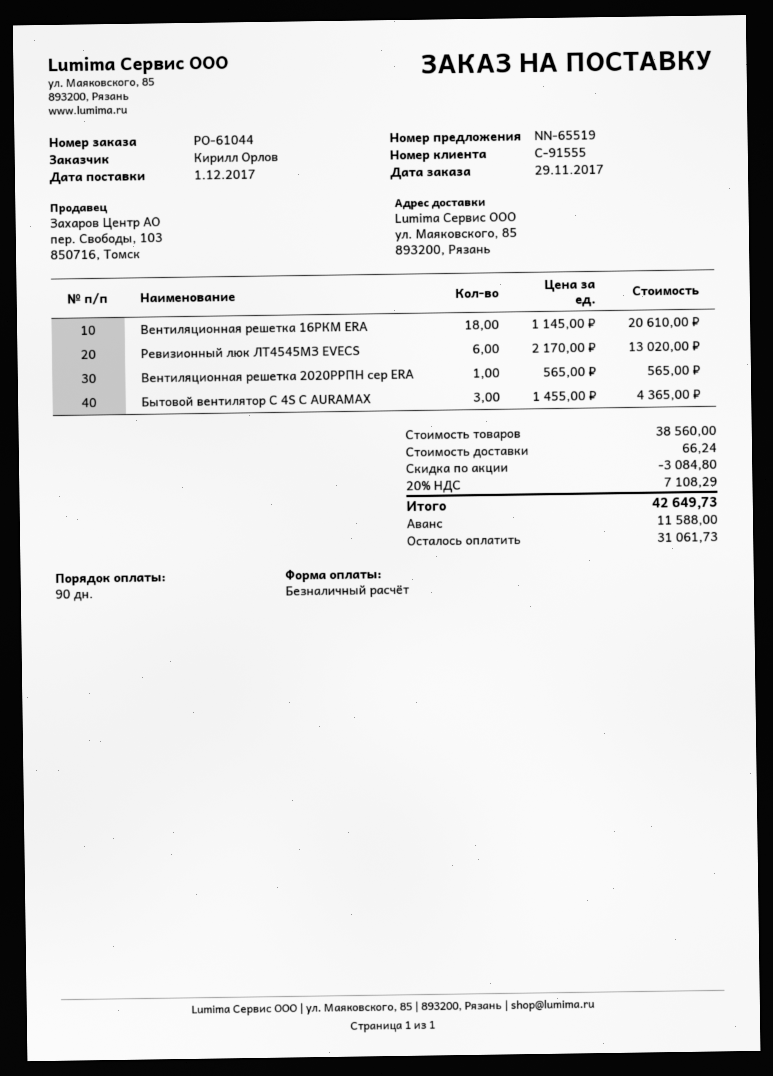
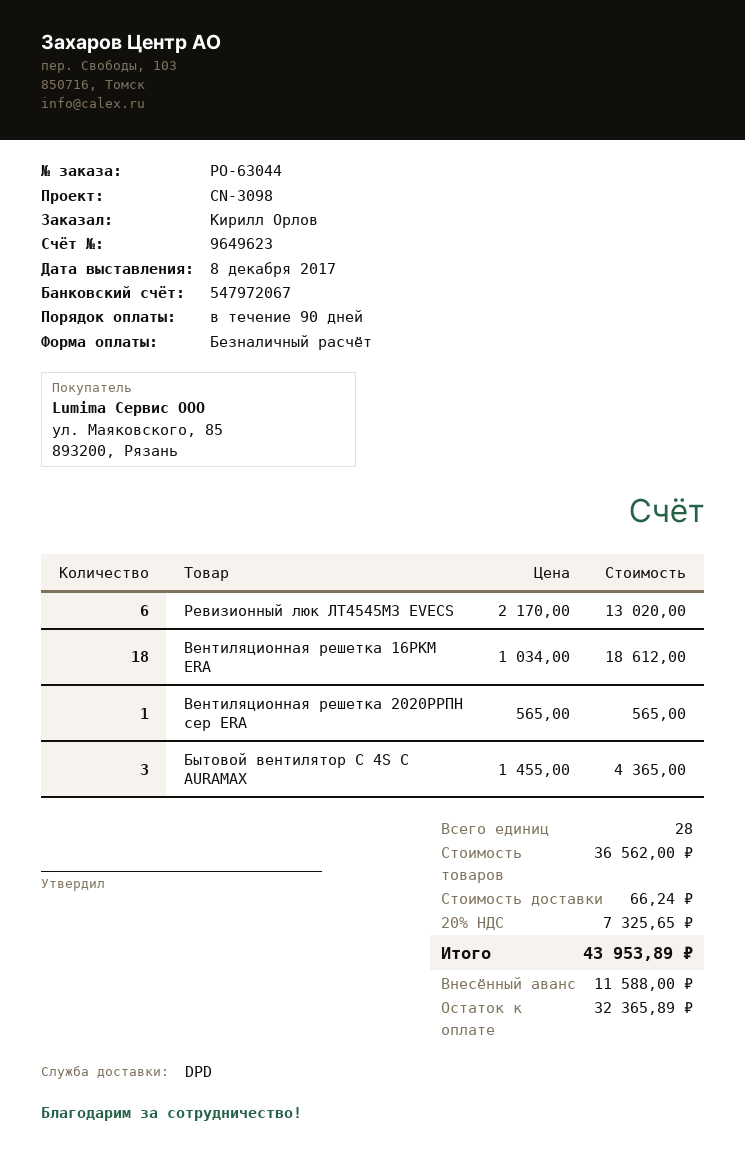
order number: PO-61044 -> PO-63044
Вентиляционная решетка 16РКМ ERA: 18 x 1145.00 = 20610.00 -> 18 x 1034.00 = 18612.00
subtotal: 38560.00 -> 36562.00
discount: 3084.80 -> none
tax: 20% = 7108.29 -> 20% = 7325.65
total: 42649.73 -> 43953.89
balance: 31061.73 -> 32365.89

